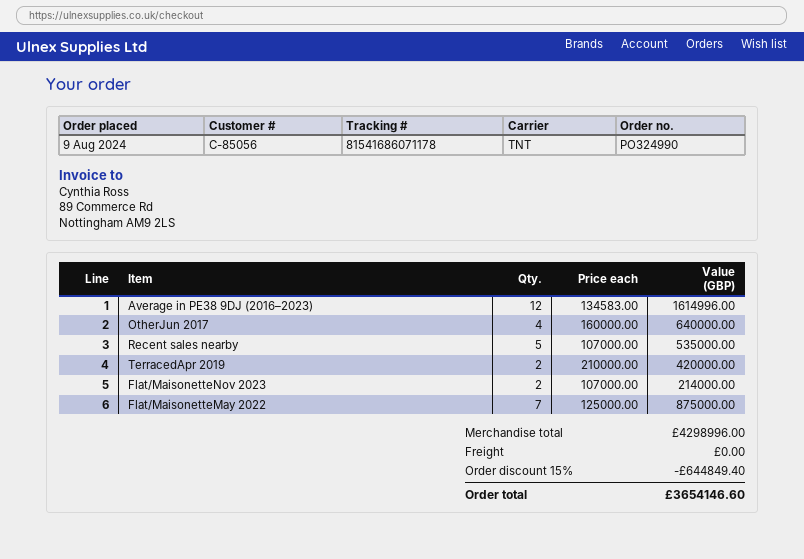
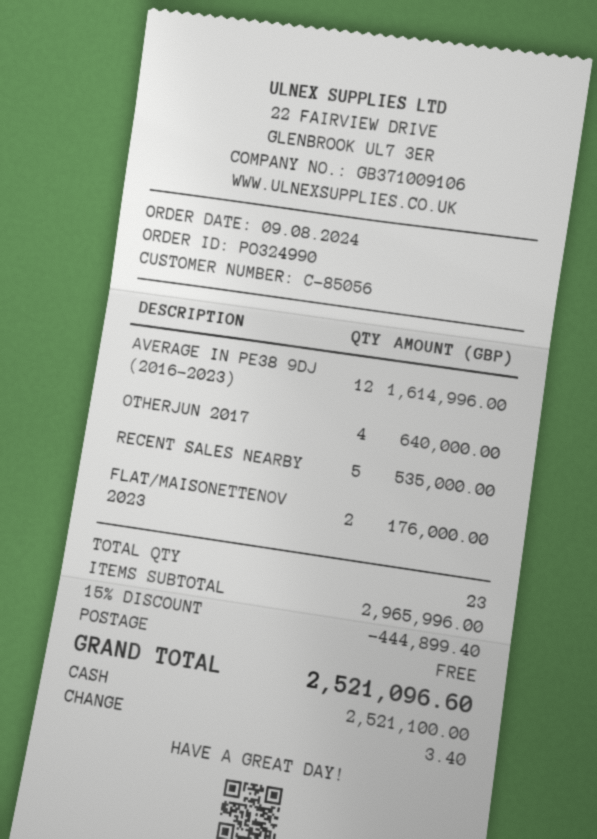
TerracedApr 2019: 2 for 420000.00 -> none
Flat/MaisonetteNov 2023: 2 for 214000.00 -> 2 for 176000.00
Flat/MaisonetteMay 2022: 7 for 875000.00 -> none
subtotal: 4298996.00 -> 2965996.00
discount: 15% = 644849.40 -> 15% = 444899.40
total: 3654146.60 -> 2521096.60

